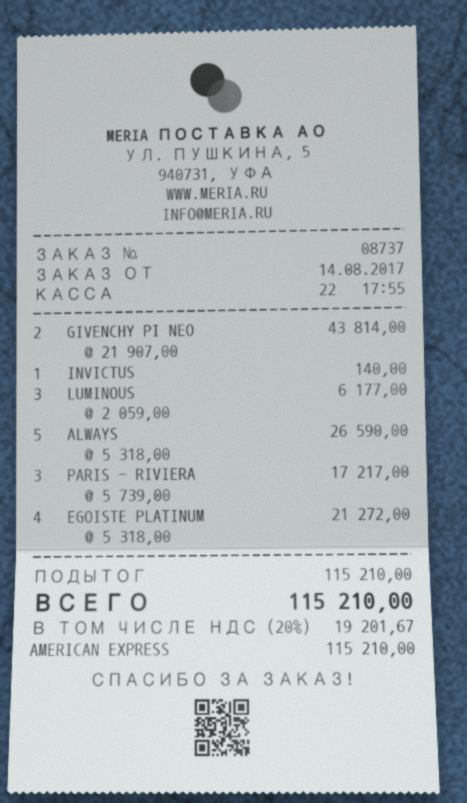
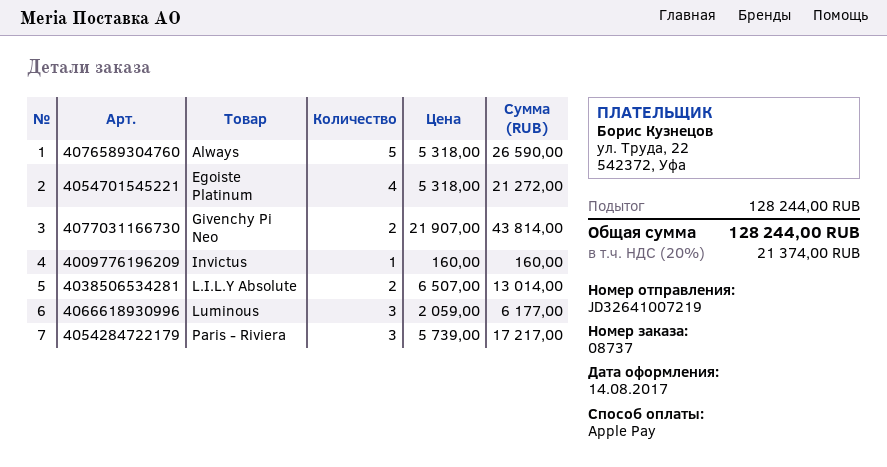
payment method: American Express -> Apple Pay
INVICTUS: 1 x 140.00 = 140.00 -> 1 x 160.00 = 160.00
L.I.L.Y Absolute: none -> 2 x 6507.00 = 13014.00
subtotal: 115210.00 -> 128244.00
tax: 20% = 19201.67 -> 20% = 21374.00
total: 115210.00 -> 128244.00

